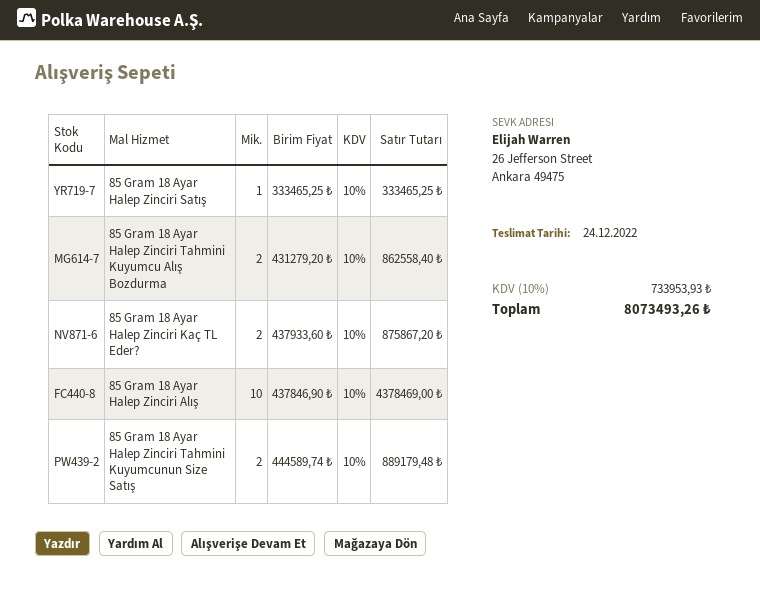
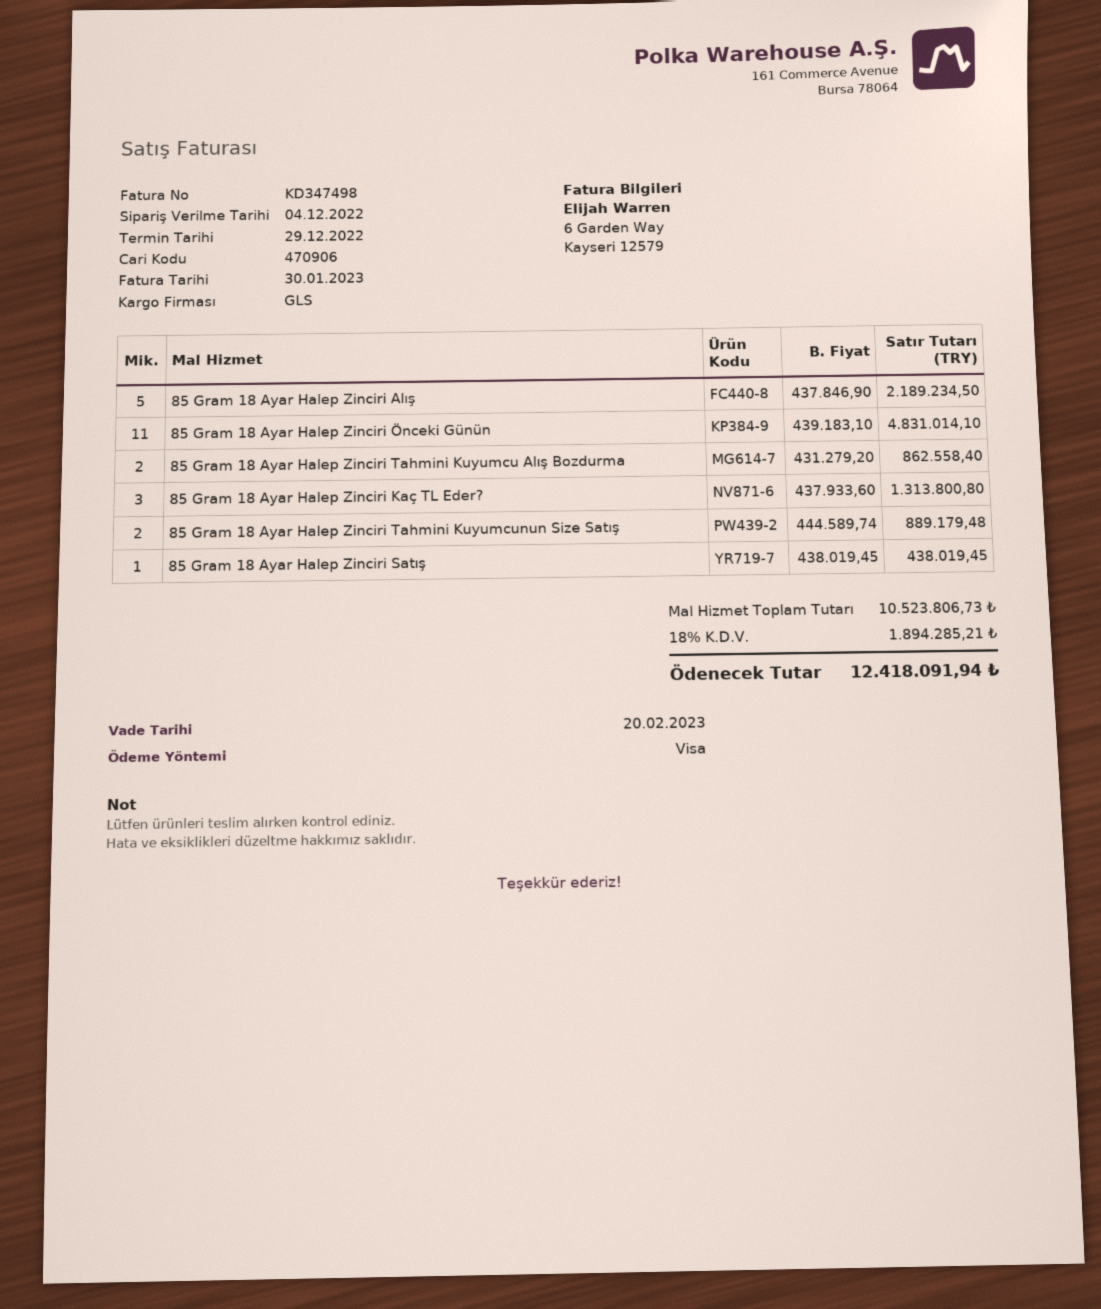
delivery date: 2022-12-24 -> 2022-12-29
85 Gram 18 Ayar Halep Zinciri Satış: 1 x 333465.25 = 333465.25 -> 1 x 438019.45 = 438019.45
85 Gram 18 Ayar Halep Zinciri Kaç TL Eder?: 2 x 437933.60 = 875867.20 -> 3 x 437933.60 = 1313800.80
85 Gram 18 Ayar Halep Zinciri Alış: 10 x 437846.90 = 4378469.00 -> 5 x 437846.90 = 2189234.50
85 Gram 18 Ayar Halep Zinciri Önceki Günün: none -> 11 x 439183.10 = 4831014.10
tax: 10% = 733953.93 -> 18% = 1894285.21
total: 8073493.26 -> 12418091.94

